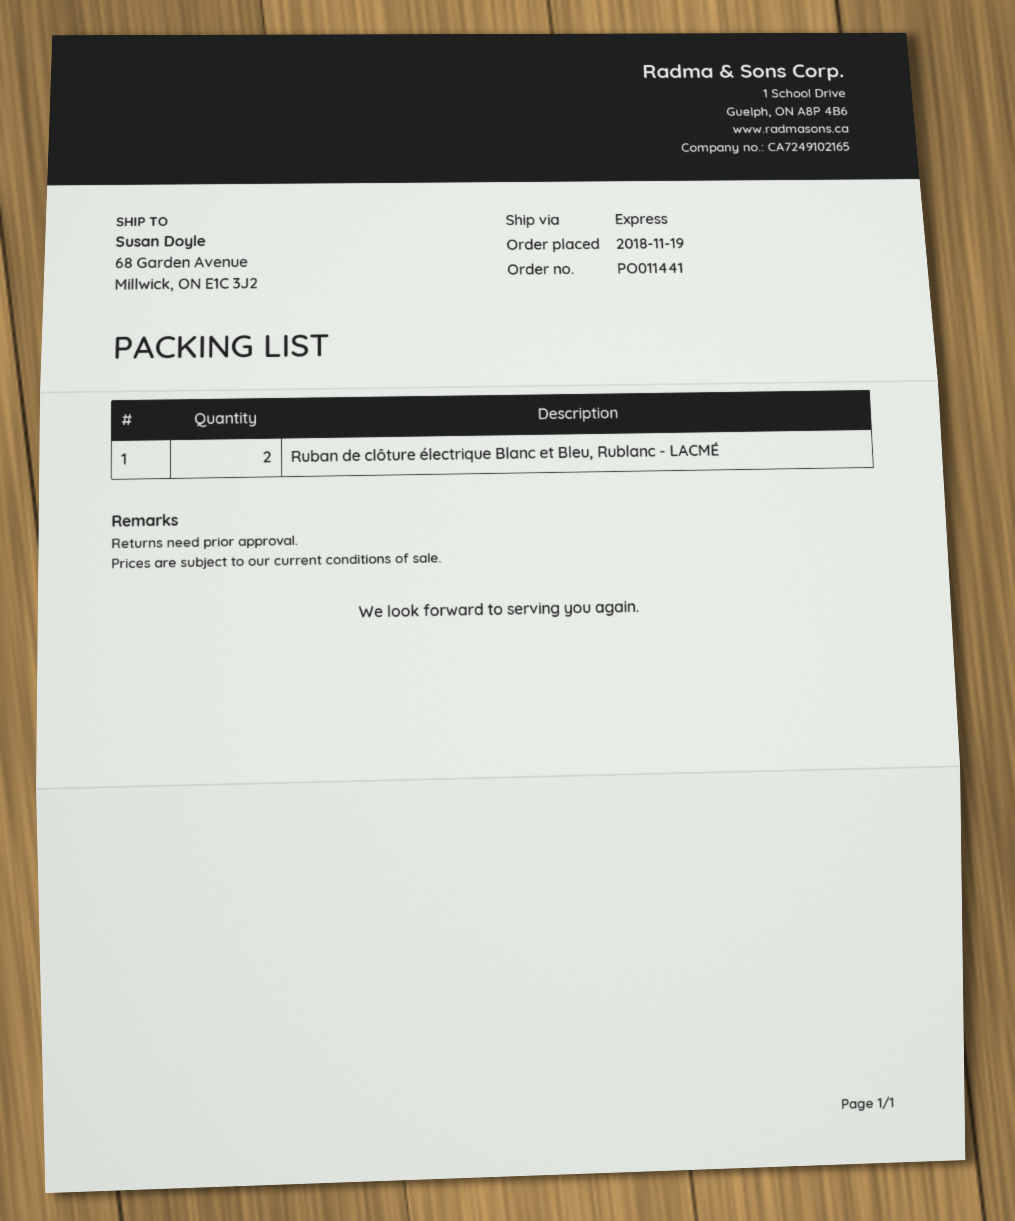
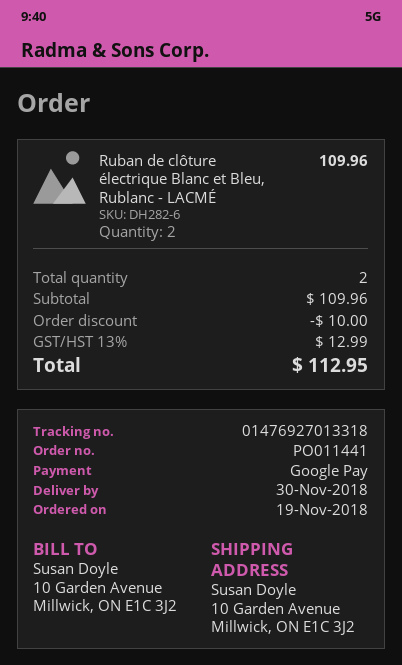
ship to: 68 Garden Avenue, Millwick, ON E1C 3J2 -> 10 Garden Avenue, Millwick, ON E1C 3J2

